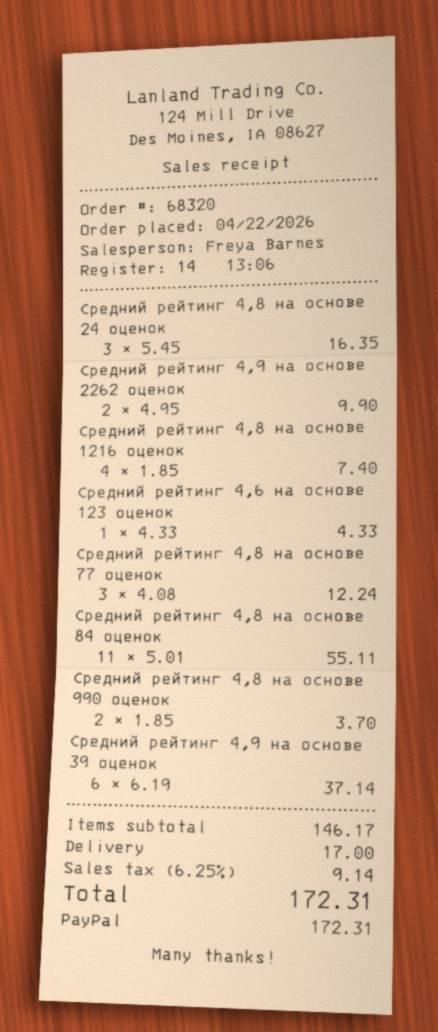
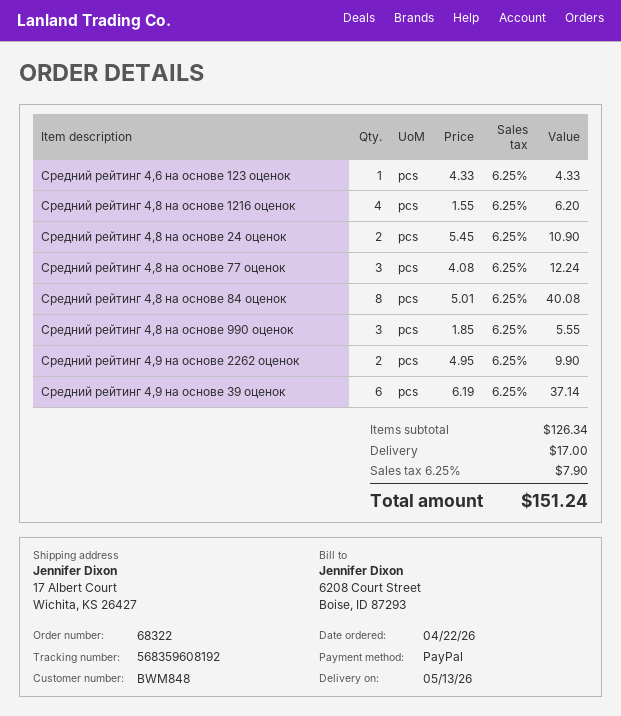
order number: 68320 -> 68322
Средний рейтинг 4,8 на основе 24 оценок: 3 x 5.45 = 16.35 -> 2 x 5.45 = 10.90
Средний рейтинг 4,8 на основе 1216 оценок: 4 x 1.85 = 7.40 -> 4 x 1.55 = 6.20
Средний рейтинг 4,8 на основе 84 оценок: 11 x 5.01 = 55.11 -> 8 x 5.01 = 40.08
Средний рейтинг 4,8 на основе 990 оценок: 2 x 1.85 = 3.70 -> 3 x 1.85 = 5.55
subtotal: 146.17 -> 126.34
tax: 6.25% = 9.14 -> 6.25% = 7.90
total: 172.31 -> 151.24

